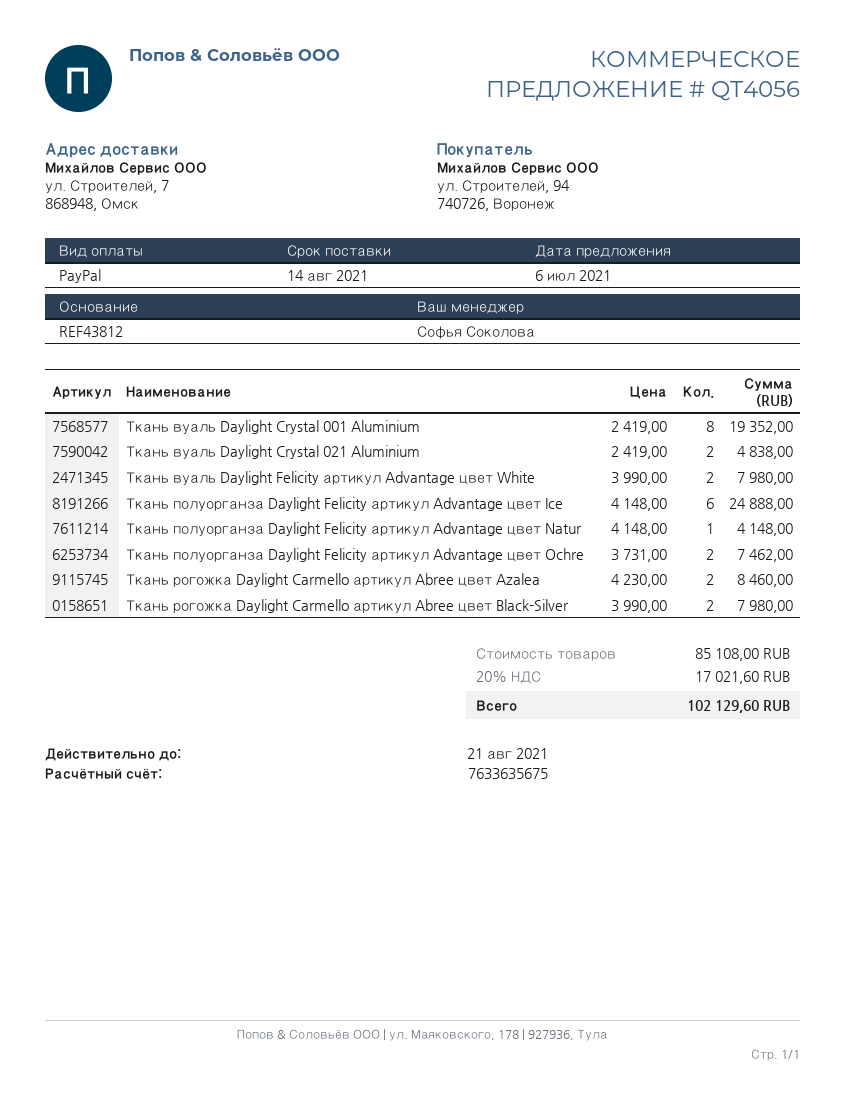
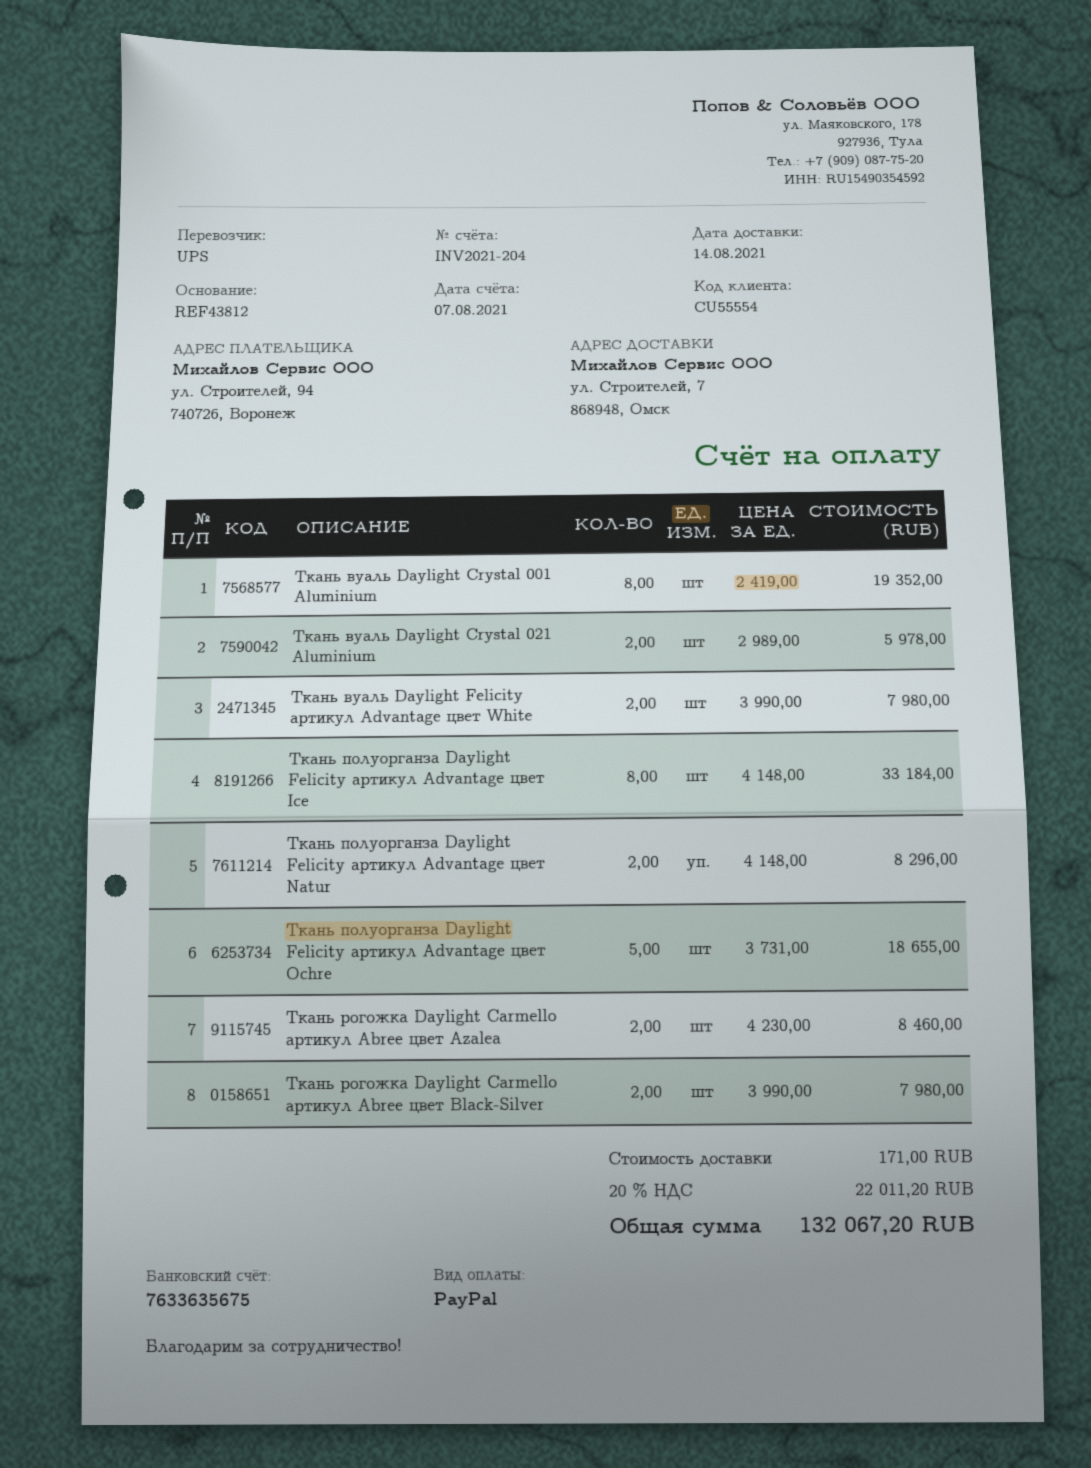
Ткань вуаль Daylight Crystal 021 Aluminium: 2 x 2419.00 = 4838.00 -> 2 x 2989.00 = 5978.00
Ткань полуорганза Daylight Felicity артикул Advantage цвет Ice: 6 x 4148.00 = 24888.00 -> 8 x 4148.00 = 33184.00
Ткань полуорганза Daylight Felicity артикул Advantage цвет Natur: 1 x 4148.00 = 4148.00 -> 2 x 4148.00 = 8296.00
Ткань полуорганза Daylight Felicity артикул Advantage цвет Ochre: 2 x 3731.00 = 7462.00 -> 5 x 3731.00 = 18655.00
shipping: none -> 171.00
tax: 20% = 17021.60 -> 20% = 22011.20
total: 102129.60 -> 132067.20

